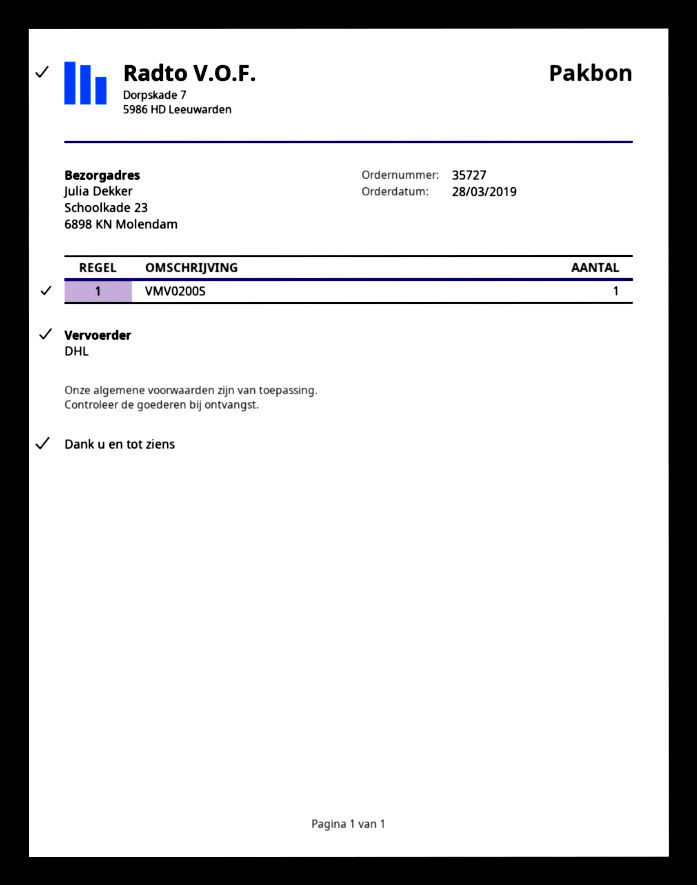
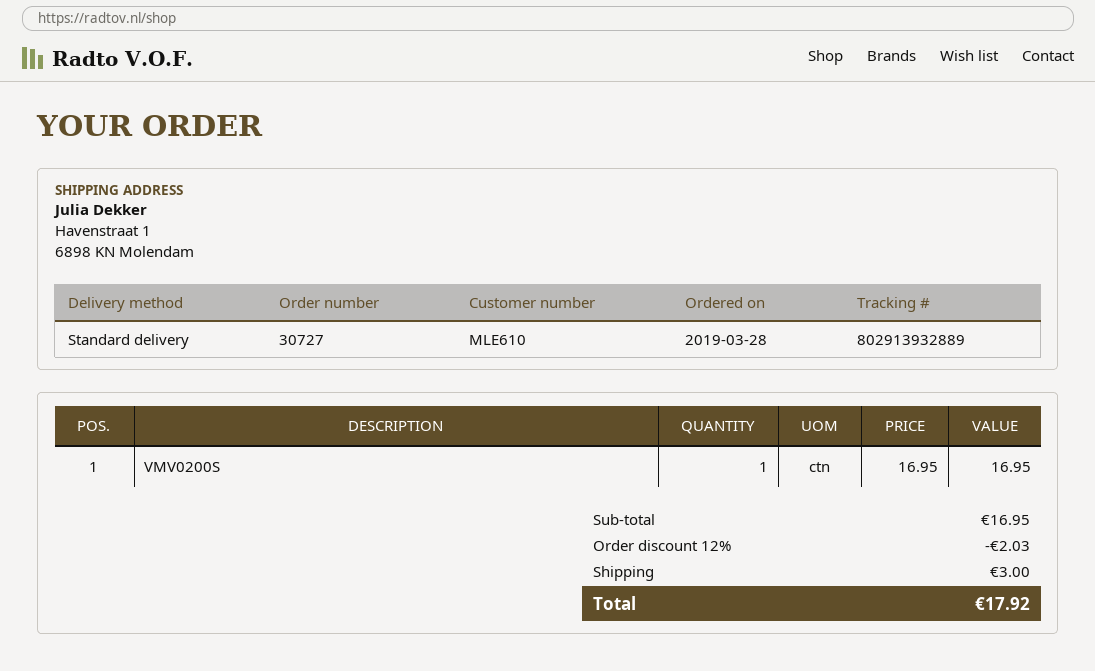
order number: 35727 -> 30727
shipping method: DHL -> standard
ship to: Schoolkade 23, 6898 KN Molendam -> Havenstraat 1, 6898 KN Molendam

